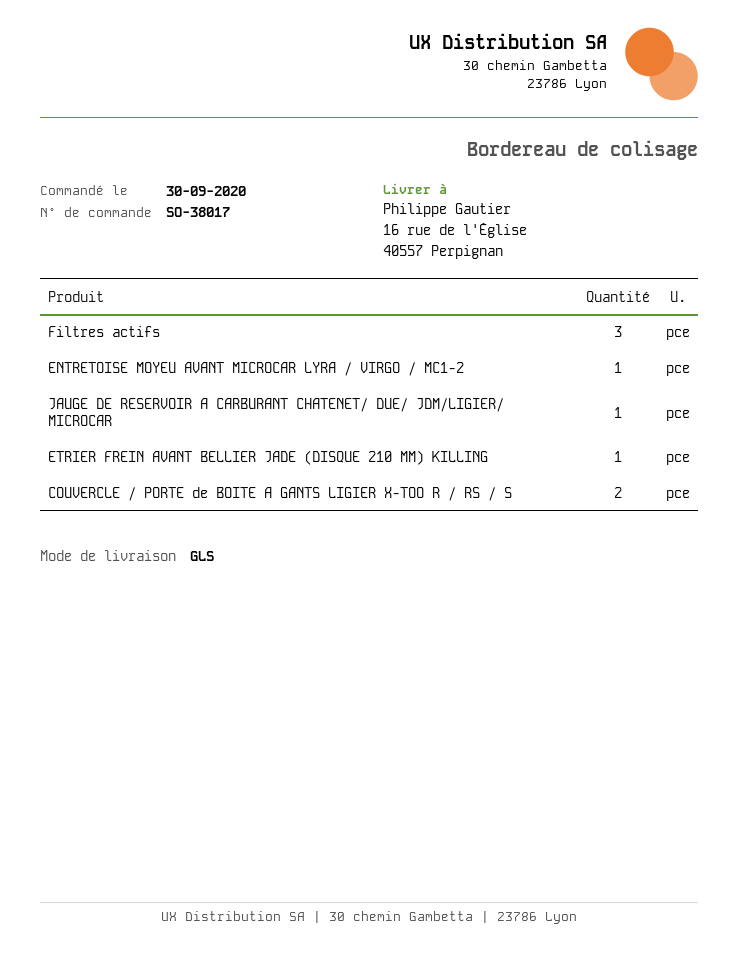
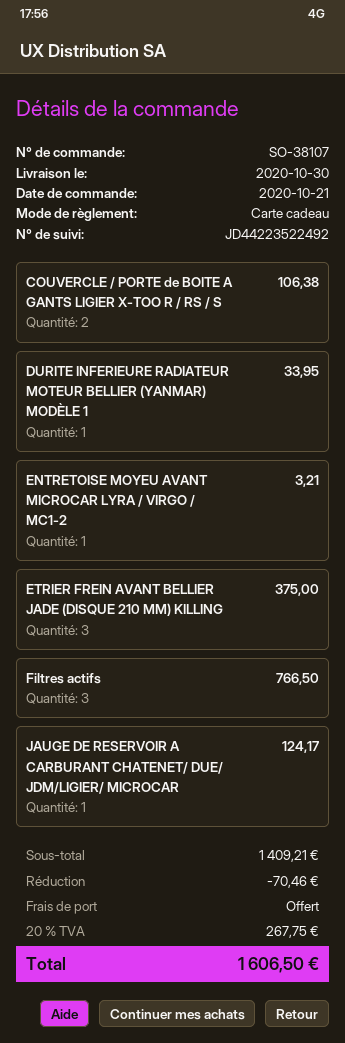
order number: SO-38017 -> SO-38107
order date: 2020-09-30 -> 2020-10-21
ETRIER FREIN AVANT BELLIER JADE (DISQUE 210 MM) KILLING: 1 -> 3
DURITE INFERIEURE RADIATEUR MOTEUR BELLIER (YANMAR) MODÈLE 1: none -> 1

